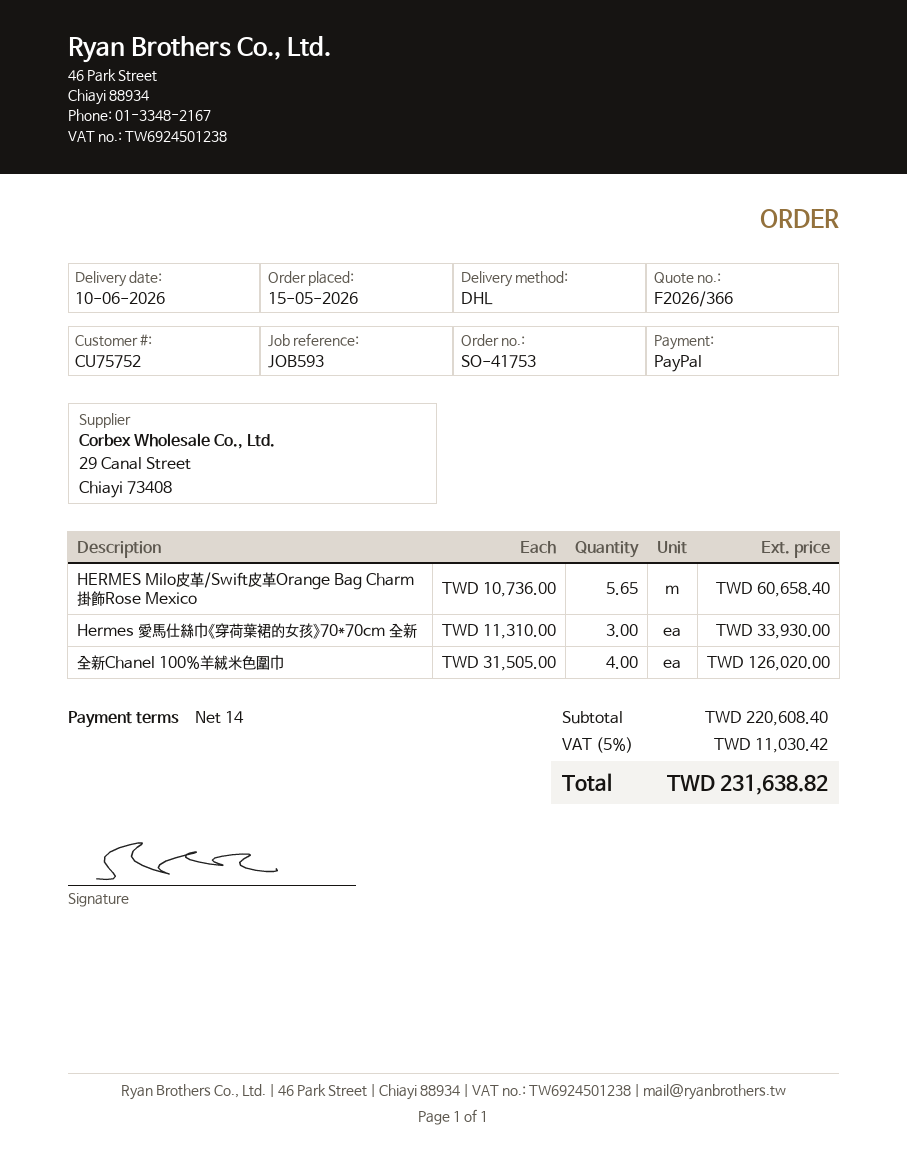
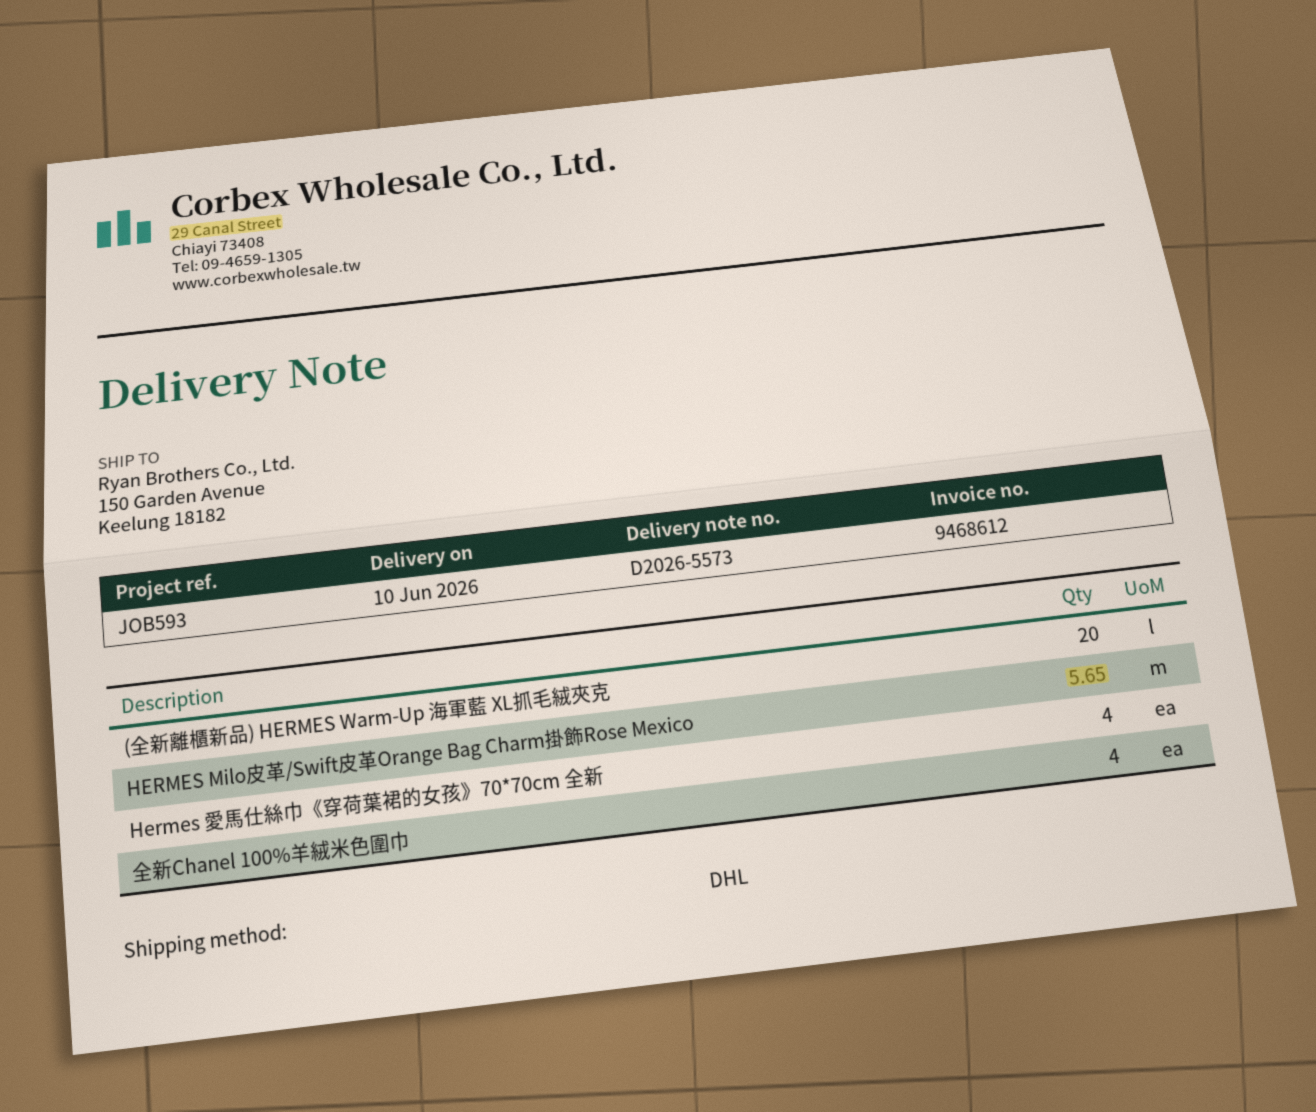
Hermes 愛馬仕絲巾《穿荷葉裙的女孩》70*70cm 全新: 3 -> 4
(全新離櫃新品) HERMES Warm-Up 海軍藍 XL抓毛絨夾克: none -> 20

